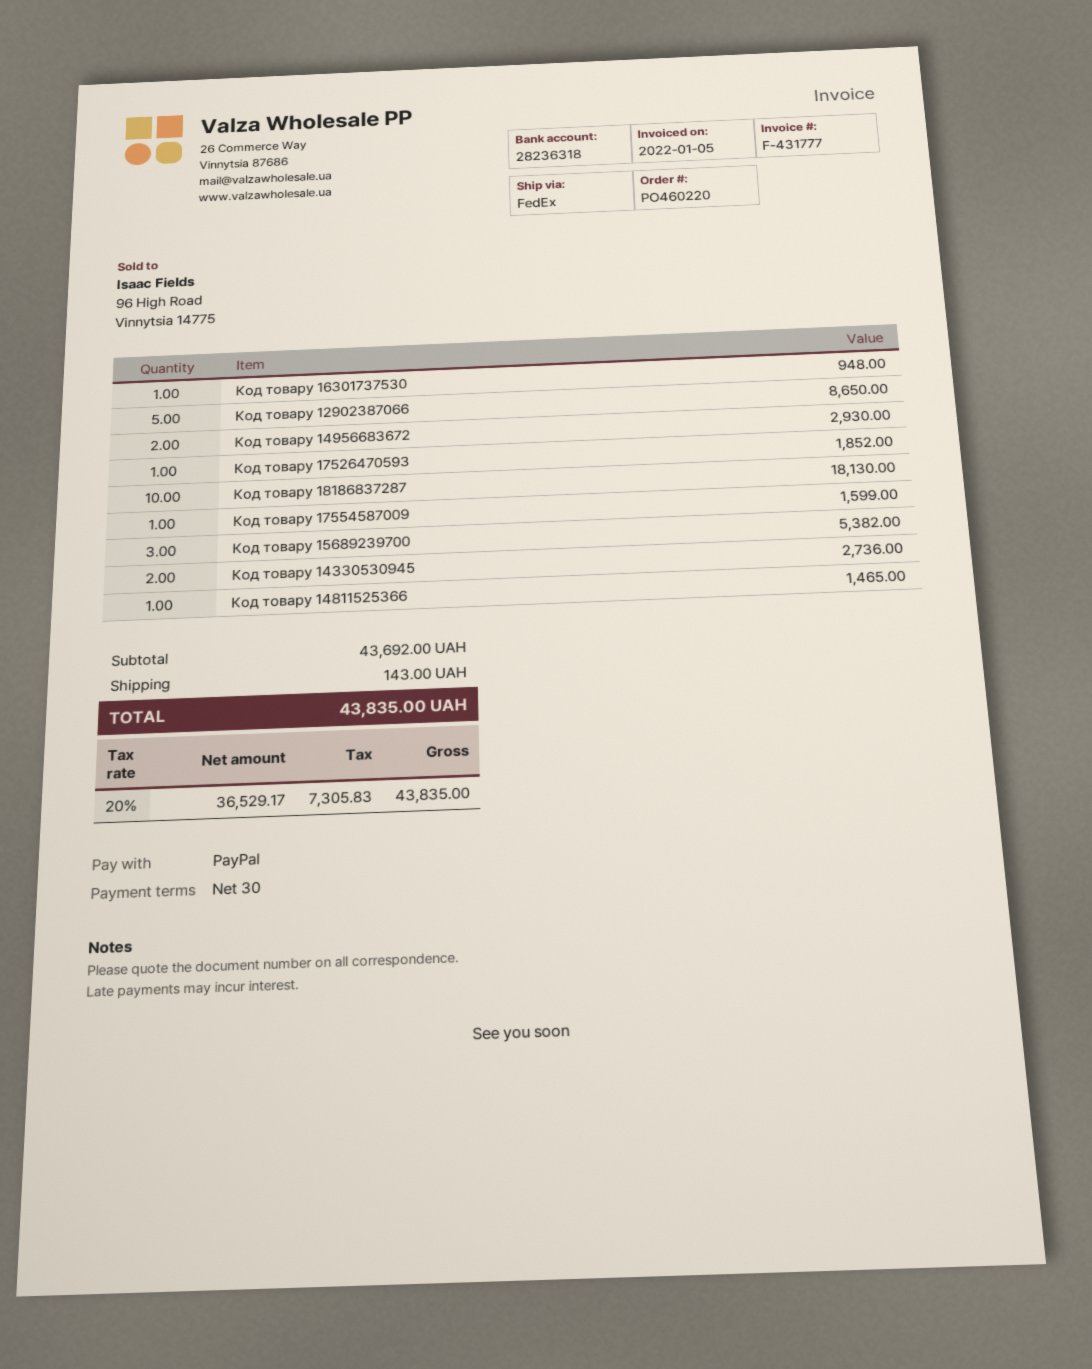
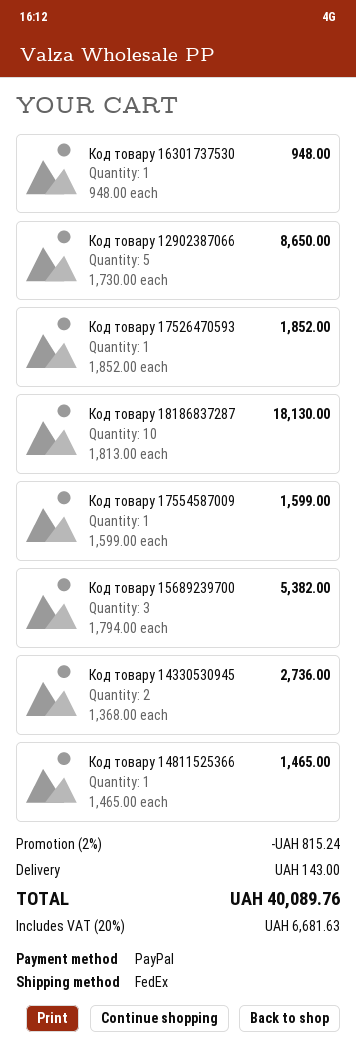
Код товару 14956683672: 2 for 2930.00 -> none
discount: none -> 2% = 815.24
tax: 20% = 7305.83 -> 20% = 6681.63
total: 43835.00 -> 40089.76

